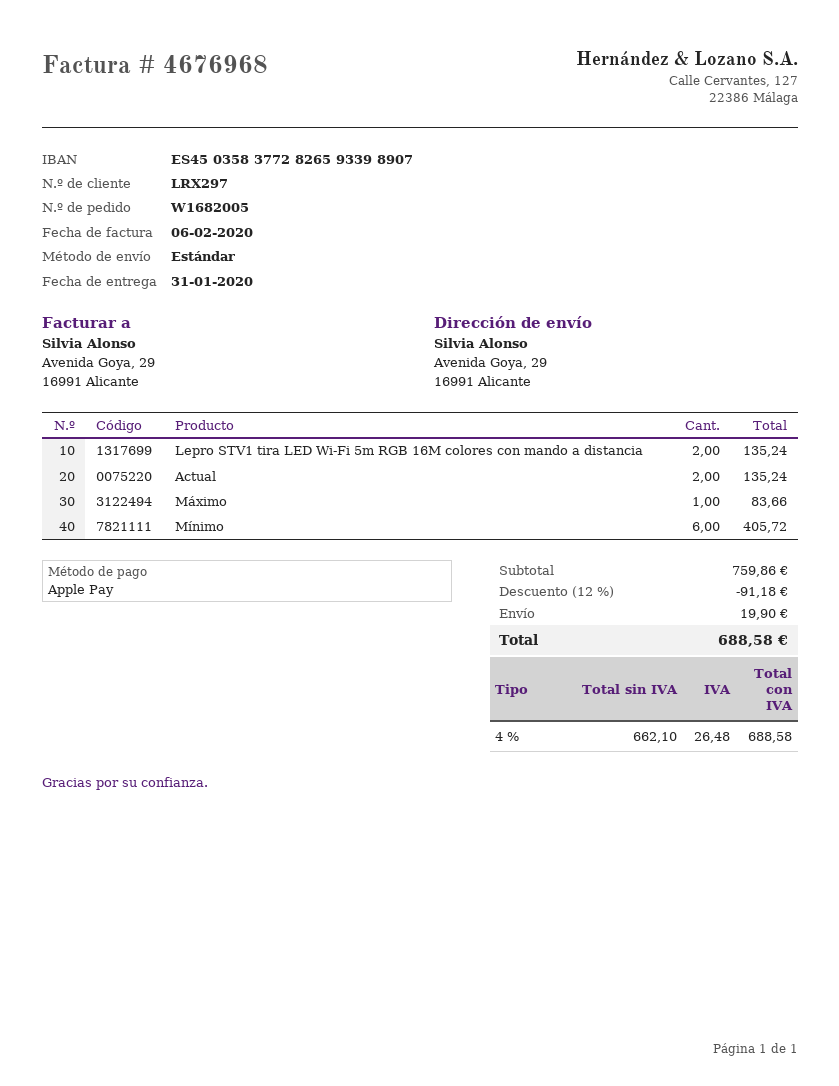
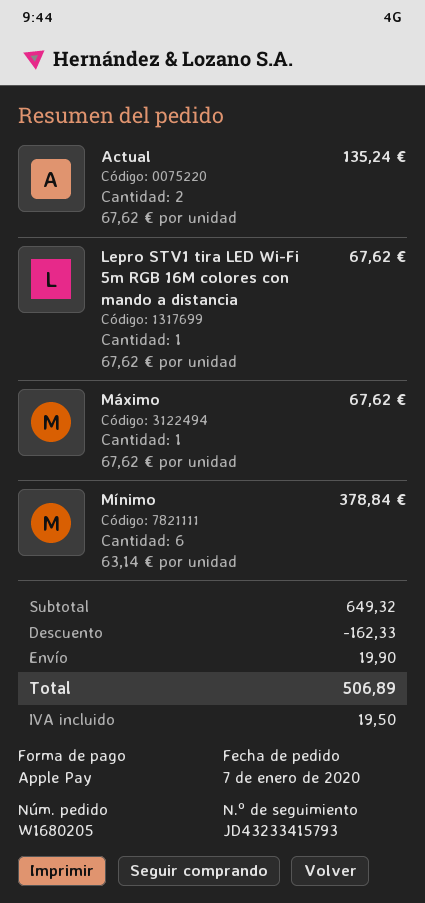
order number: W1682005 -> W1680205
Lepro STV1 tira LED Wi-Fi 5m RGB 16M colores con mando a distancia: 2 for 135.24 -> 1 for 67.62
Máximo: 1 for 83.66 -> 1 for 67.62
Mínimo: 6 for 405.72 -> 6 for 378.84
subtotal: 759.86 -> 649.32
discount: 91.18 -> 162.33
tax: 26.48 -> 19.50
total: 688.58 -> 506.89

